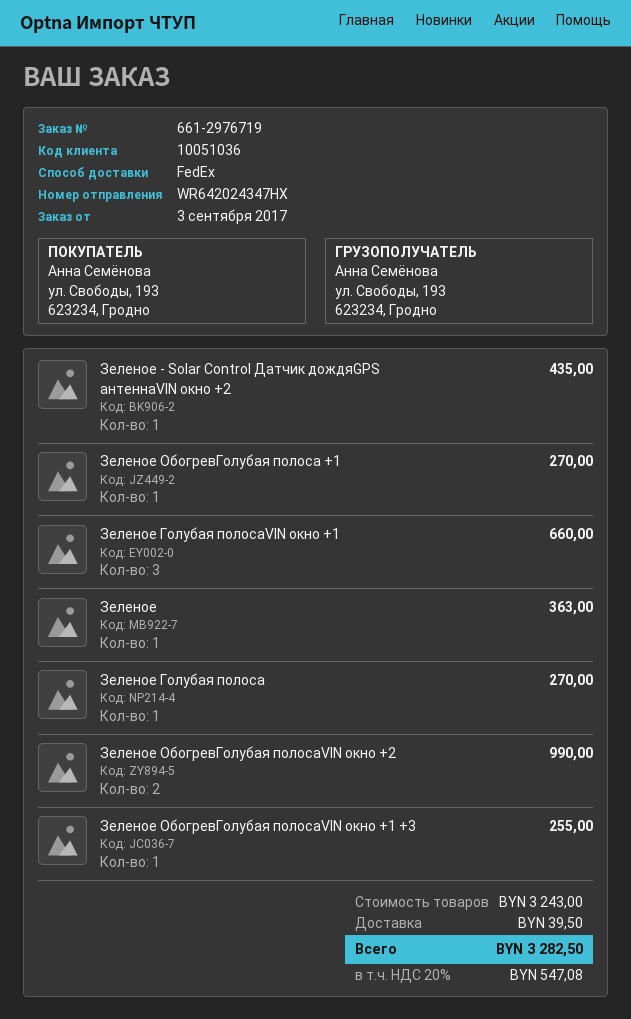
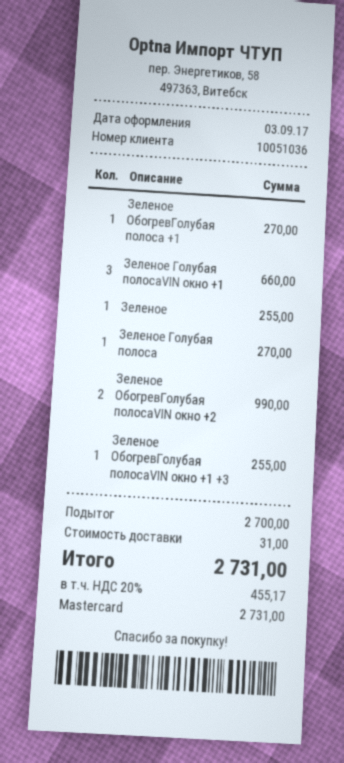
Зеленое - Solar Control Датчик дождяGPS антеннаVIN окно +2: 1 for 435.00 -> none
Зеленое: 1 for 363.00 -> 1 for 255.00
subtotal: 3243.00 -> 2700.00
shipping: 39.50 -> 31.00
tax: 20% = 547.08 -> 20% = 455.17
total: 3282.50 -> 2731.00

